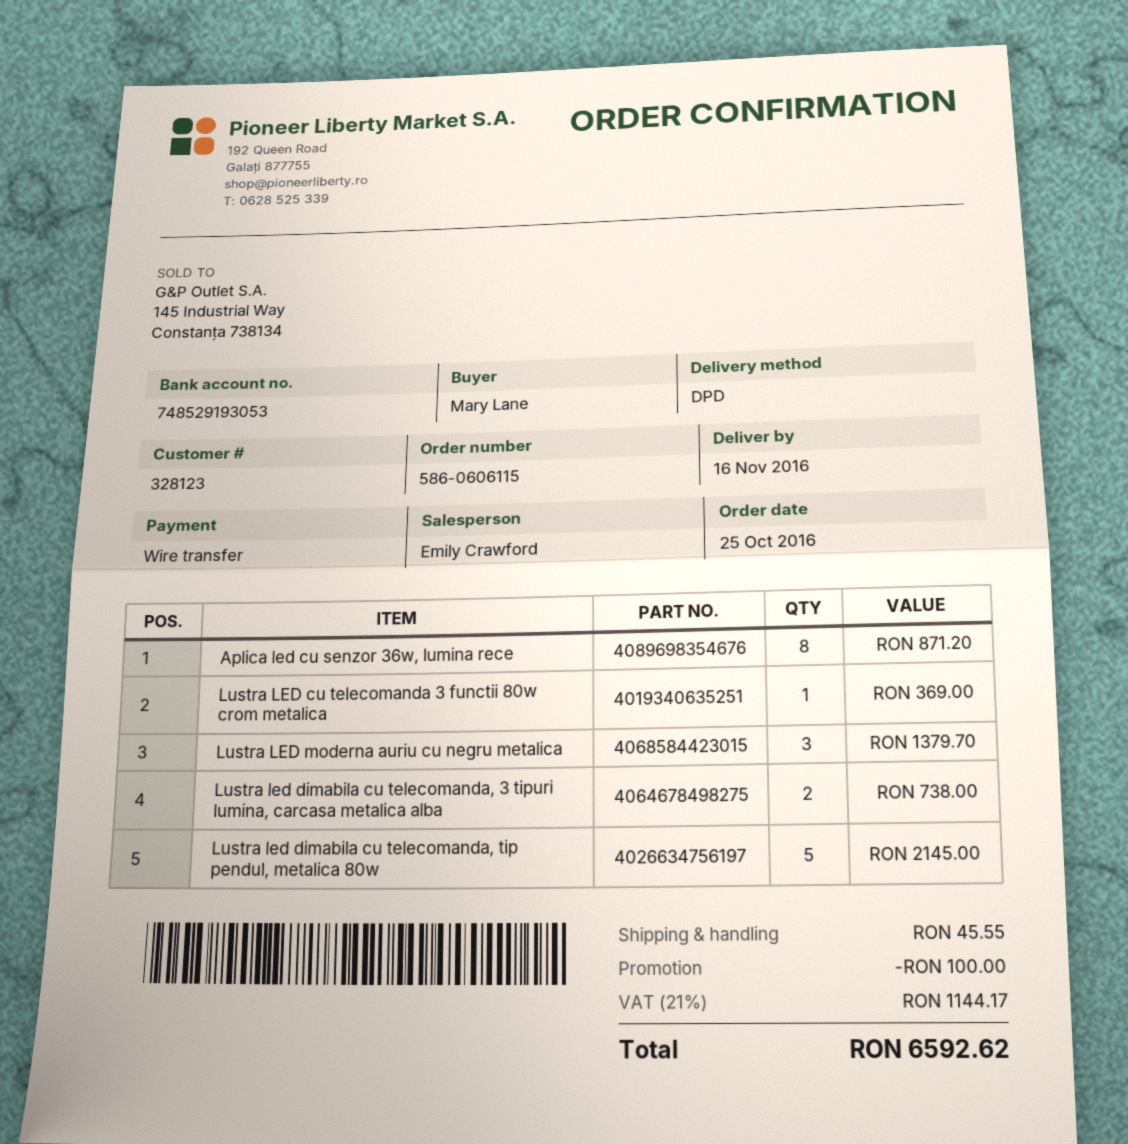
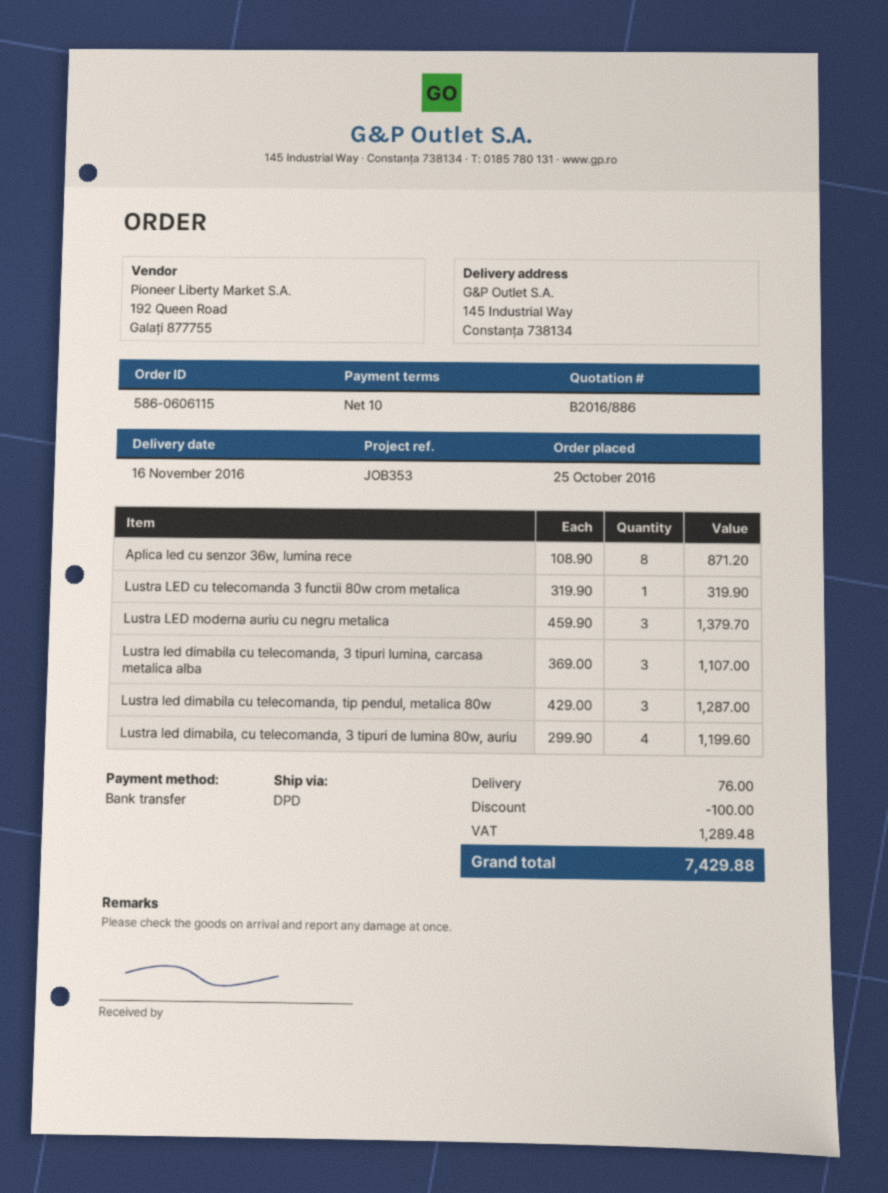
Lustra LED cu telecomanda 3 functii 80w crom metalica: 1 for 369.00 -> 1 for 319.90
Lustra led dimabila cu telecomanda, 3 tipuri lumina, carcasa metalica alba: 2 for 738.00 -> 3 for 1107.00
Lustra led dimabila cu telecomanda, tip pendul, metalica 80w: 5 for 2145.00 -> 3 for 1287.00
Lustra led dimabila, cu telecomanda, 3 tipuri de lumina 80w, auriu: none -> 4 for 1199.60
shipping: 45.55 -> 76.00
tax: 1144.17 -> 1289.48
total: 6592.62 -> 7429.88

